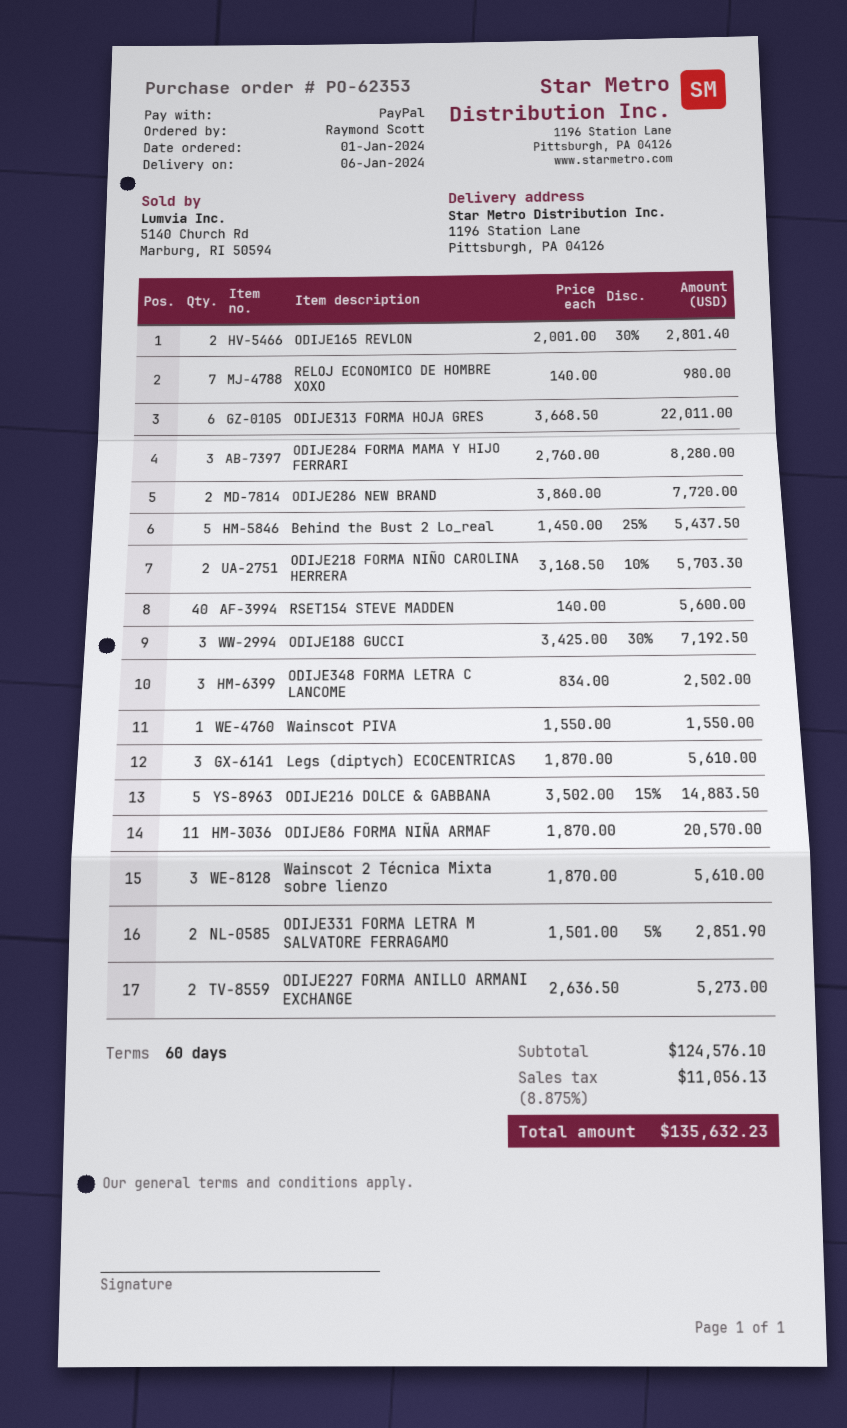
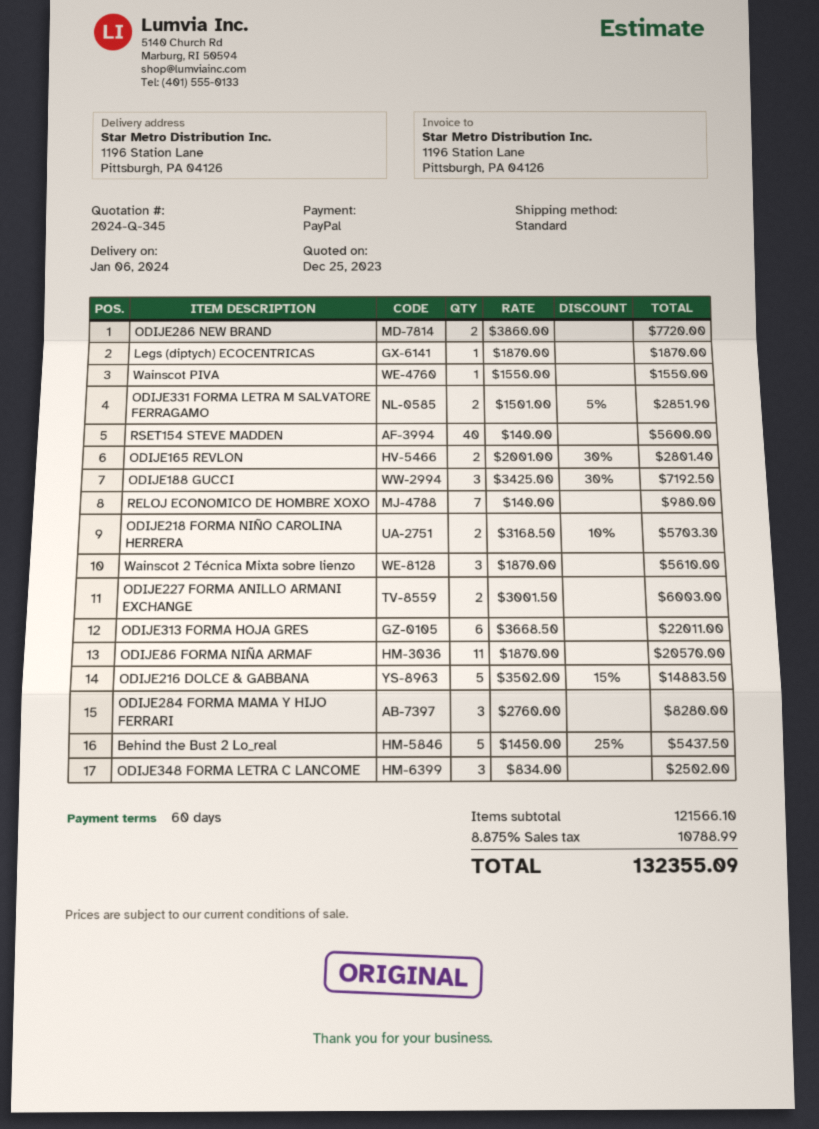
Legs (diptych) ECOCENTRICAS: 3 x 1870.00 = 5610.00 -> 1 x 1870.00 = 1870.00
ODIJE227 FORMA ANILLO ARMANI EXCHANGE: 2 x 2636.50 = 5273.00 -> 2 x 3001.50 = 6003.00
subtotal: 124576.10 -> 121566.10
tax: 8.875% = 11056.13 -> 8.875% = 10788.99
total: 135632.23 -> 132355.09

